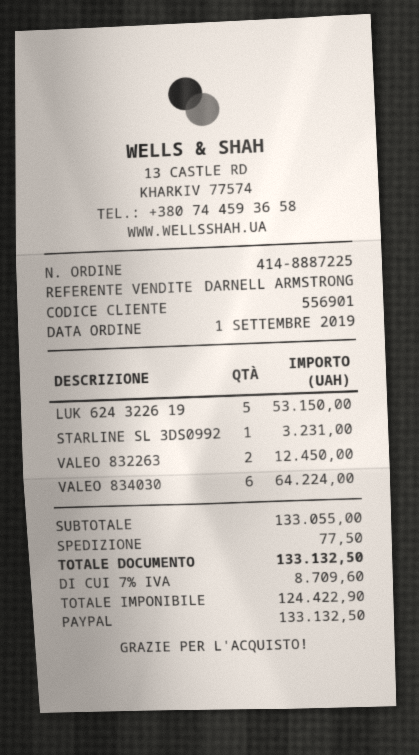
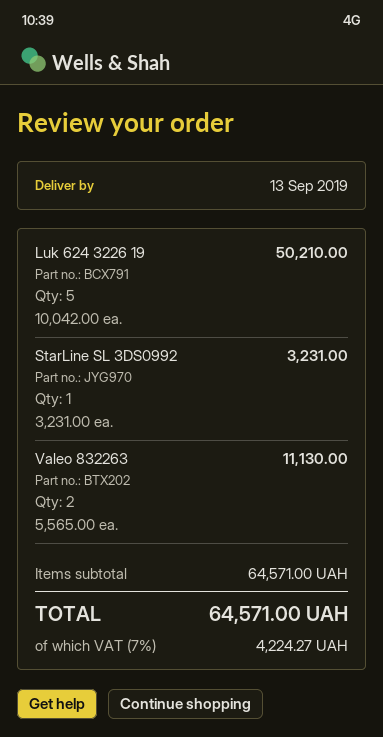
LUK 624 3226 19: 5 for 53150.00 -> 5 for 50210.00
VALEO 832263: 2 for 12450.00 -> 2 for 11130.00
VALEO 834030: 6 for 64224.00 -> none
subtotal: 133055.00 -> 64571.00
shipping: 77.50 -> none
tax: 7% = 8709.60 -> 7% = 4224.27
total: 133132.50 -> 64571.00

